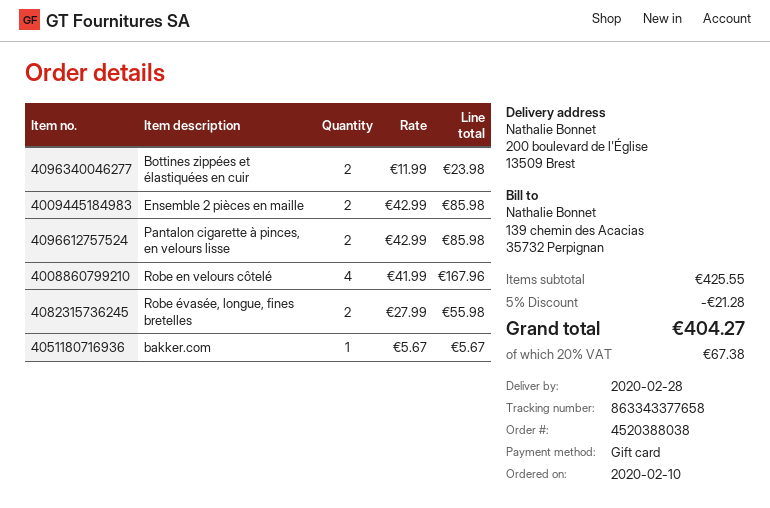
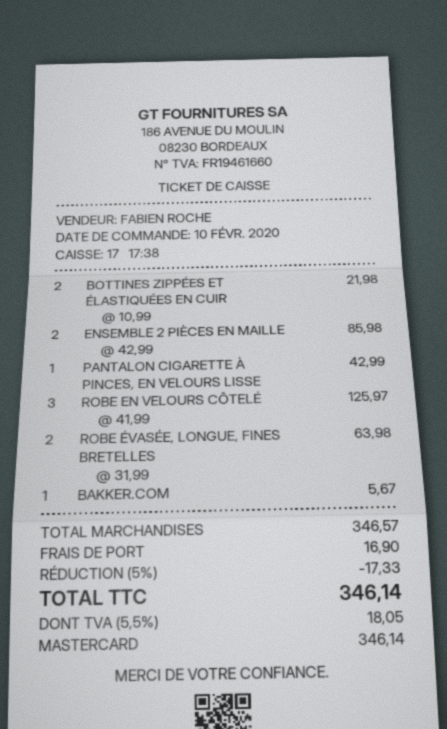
payment method: gift card -> Mastercard
Bottines zippées et élastiquées en cuir: 2 x 11.99 = 23.98 -> 2 x 10.99 = 21.98
Pantalon cigarette à pinces, en velours lisse: 2 x 42.99 = 85.98 -> 1 x 42.99 = 42.99
Robe en velours côtelé: 4 x 41.99 = 167.96 -> 3 x 41.99 = 125.97
Robe évasée, longue, fines bretelles: 2 x 27.99 = 55.98 -> 2 x 31.99 = 63.98
subtotal: 425.55 -> 346.57
discount: 5% = 21.28 -> 5% = 17.33
shipping: none -> 16.90
tax: 20% = 67.38 -> 5.5% = 18.05
total: 404.27 -> 346.14

